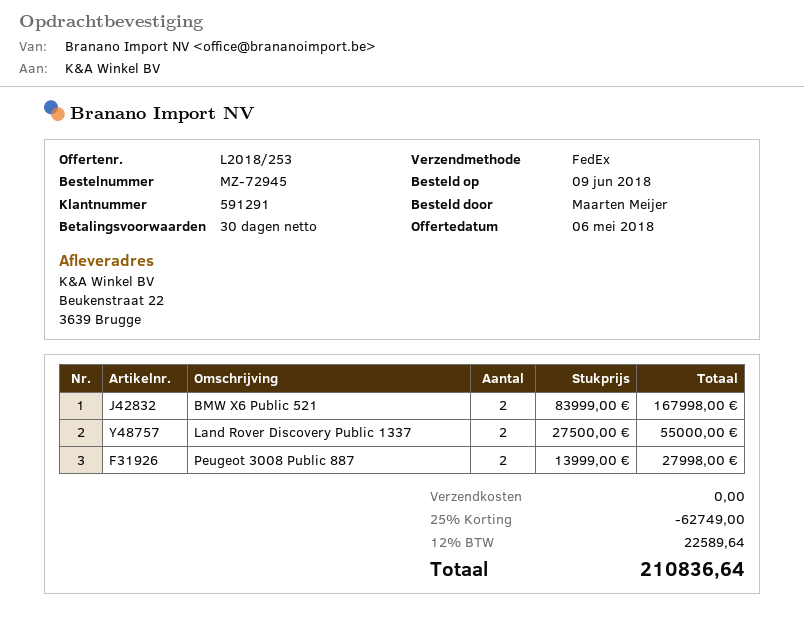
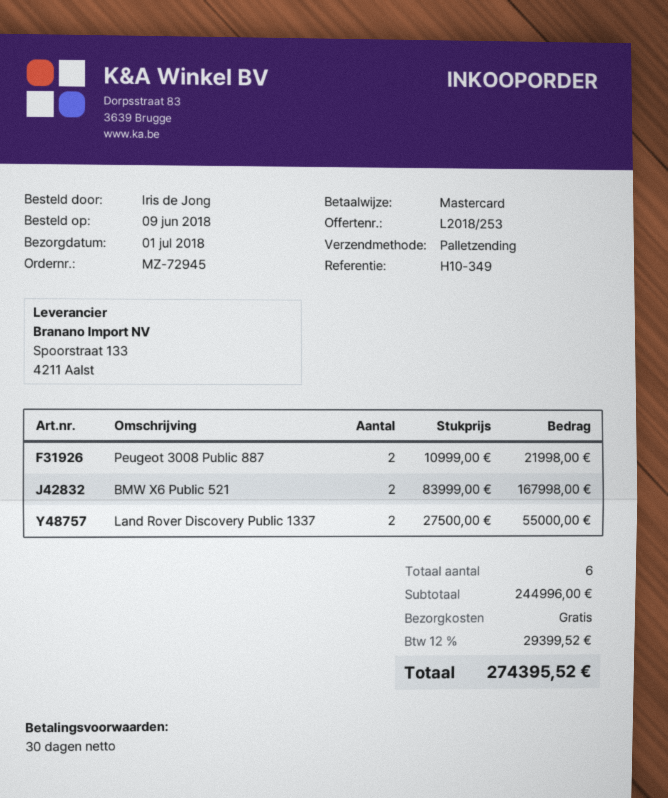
ordered by: Maarten Meijer -> Iris de Jong
shipping method: FedEx -> pallet freight
Peugeot 3008 Public 887: 2 x 13999.00 = 27998.00 -> 2 x 10999.00 = 21998.00
discount: 25% = 62749.00 -> none
tax: 12% = 22589.64 -> 12% = 29399.52
total: 210836.64 -> 274395.52

